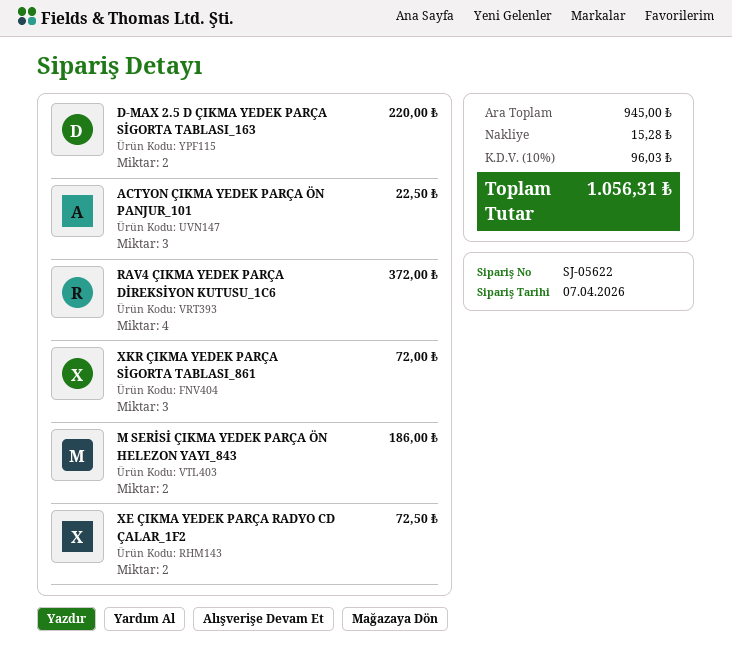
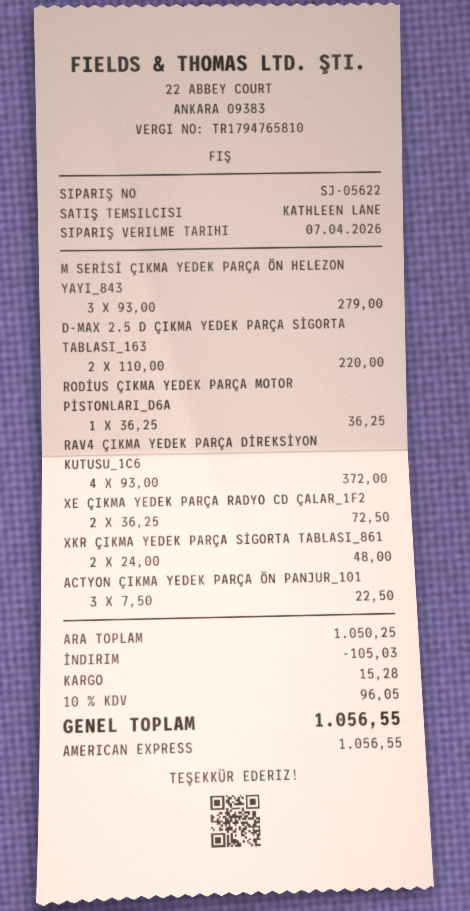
XKR ÇIKMA YEDEK PARÇA SİGORTA TABLASI_861: 3 for 72.00 -> 2 for 48.00
M SERİSİ ÇIKMA YEDEK PARÇA ÖN HELEZON YAYI_843: 2 for 186.00 -> 3 for 279.00
RODİUS ÇIKMA YEDEK PARÇA MOTOR PİSTONLARI_D6A: none -> 1 for 36.25
subtotal: 945.00 -> 1050.25
discount: none -> 105.03
tax: 10% = 96.03 -> 10% = 96.05
total: 1056.31 -> 1056.55

